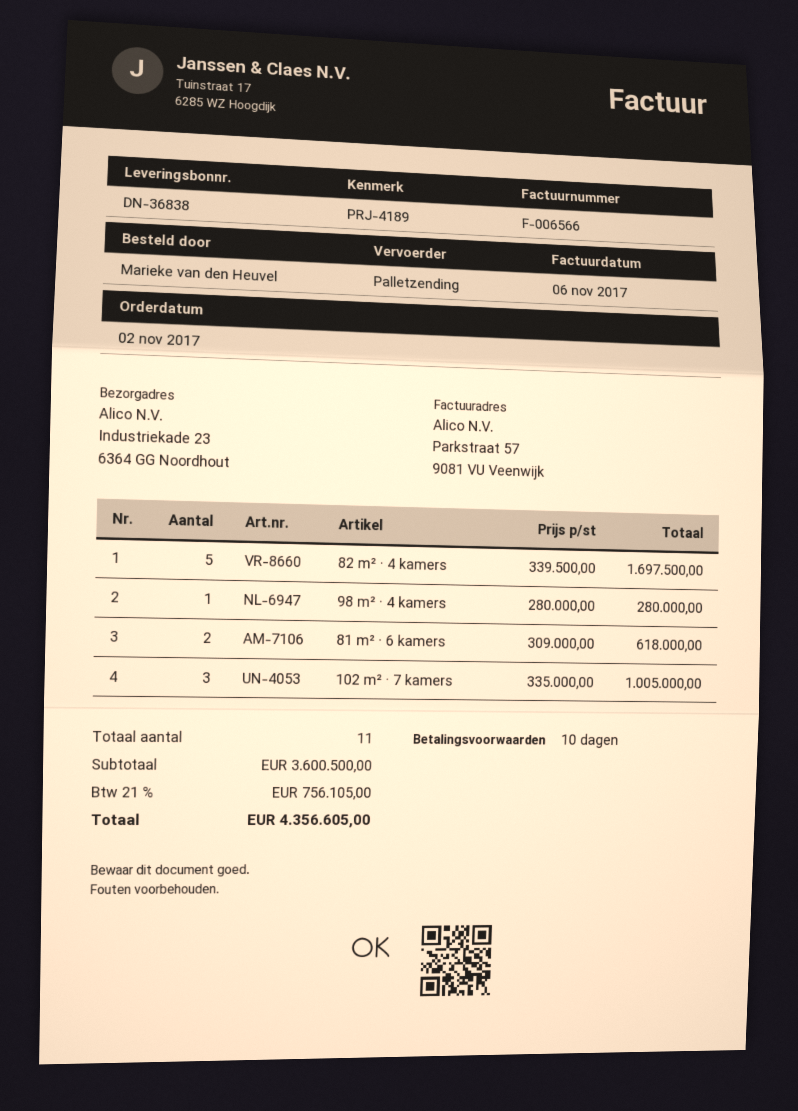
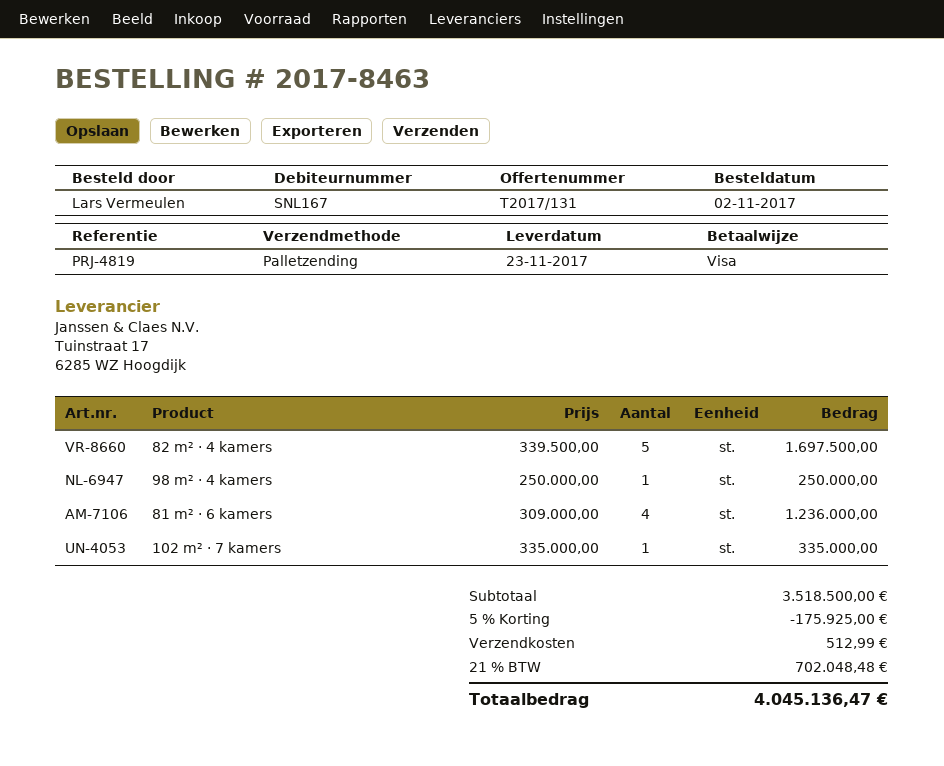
reference: PRJ-4189 -> PRJ-4819
ordered by: Marieke van den Heuvel -> Lars Vermeulen
98 m² · 4 kamers: 1 x 280000.00 = 280000.00 -> 1 x 250000.00 = 250000.00
81 m² · 6 kamers: 2 x 309000.00 = 618000.00 -> 4 x 309000.00 = 1236000.00
102 m² · 7 kamers: 3 x 335000.00 = 1005000.00 -> 1 x 335000.00 = 335000.00
subtotal: 3600500.00 -> 3518500.00
discount: none -> 5% = 175925.00
shipping: none -> 512.99
tax: 21% = 756105.00 -> 21% = 702048.48
total: 4356605.00 -> 4045136.47

